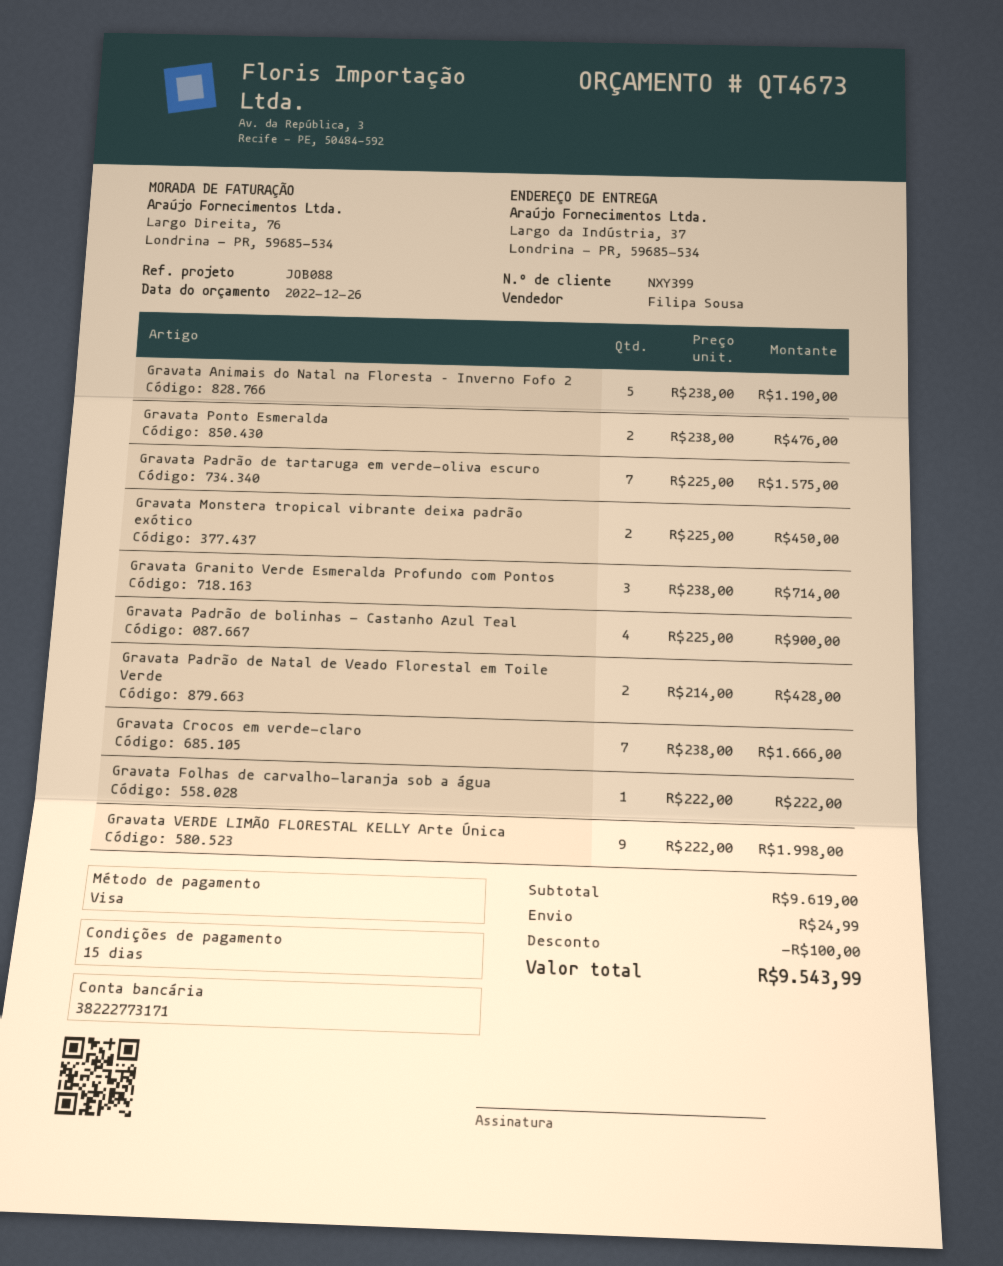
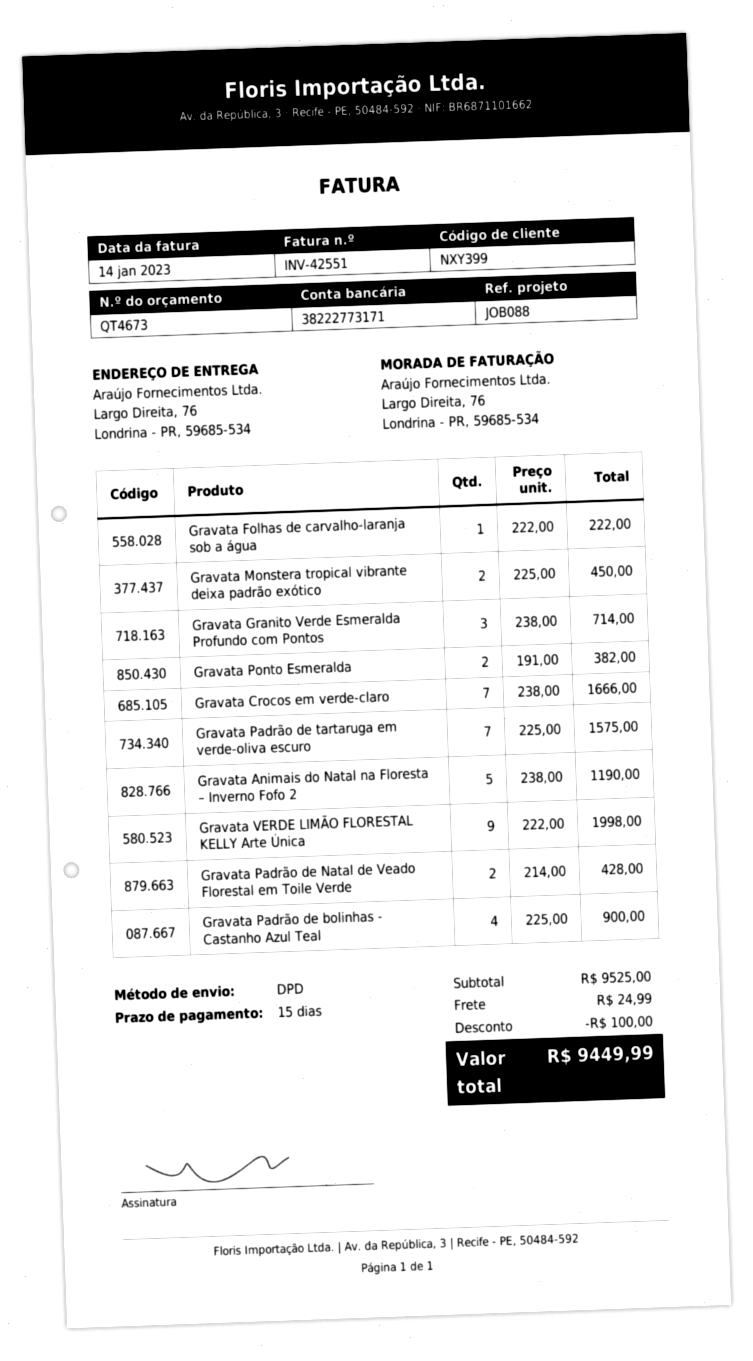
ship to: Largo da Indústria, 37, Londrina - PR, 59685-534 -> Largo Direita, 76, Londrina - PR, 59685-534
Gravata Ponto Esmeralda: 2 x 238.00 = 476.00 -> 2 x 191.00 = 382.00
subtotal: 9619.00 -> 9525.00
total: 9543.99 -> 9449.99

